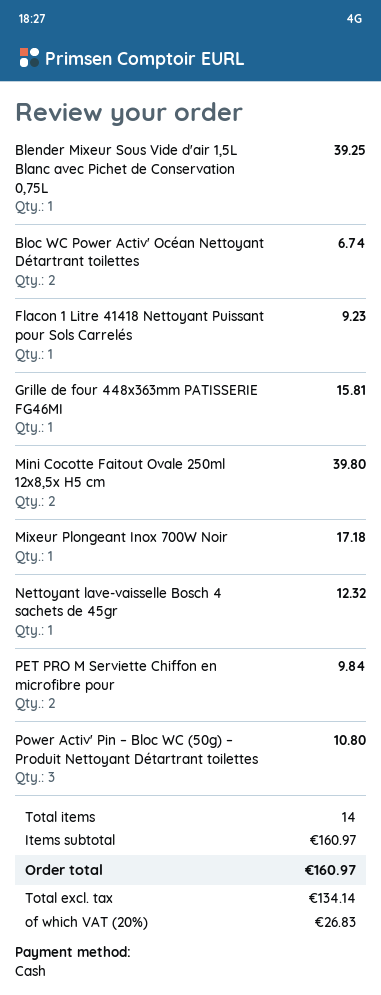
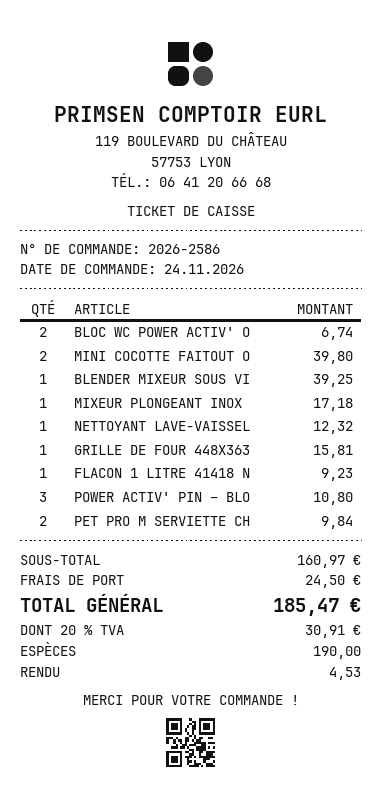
shipping: none -> 24.50
tax: 20% = 26.83 -> 20% = 30.91
total: 160.97 -> 185.47

